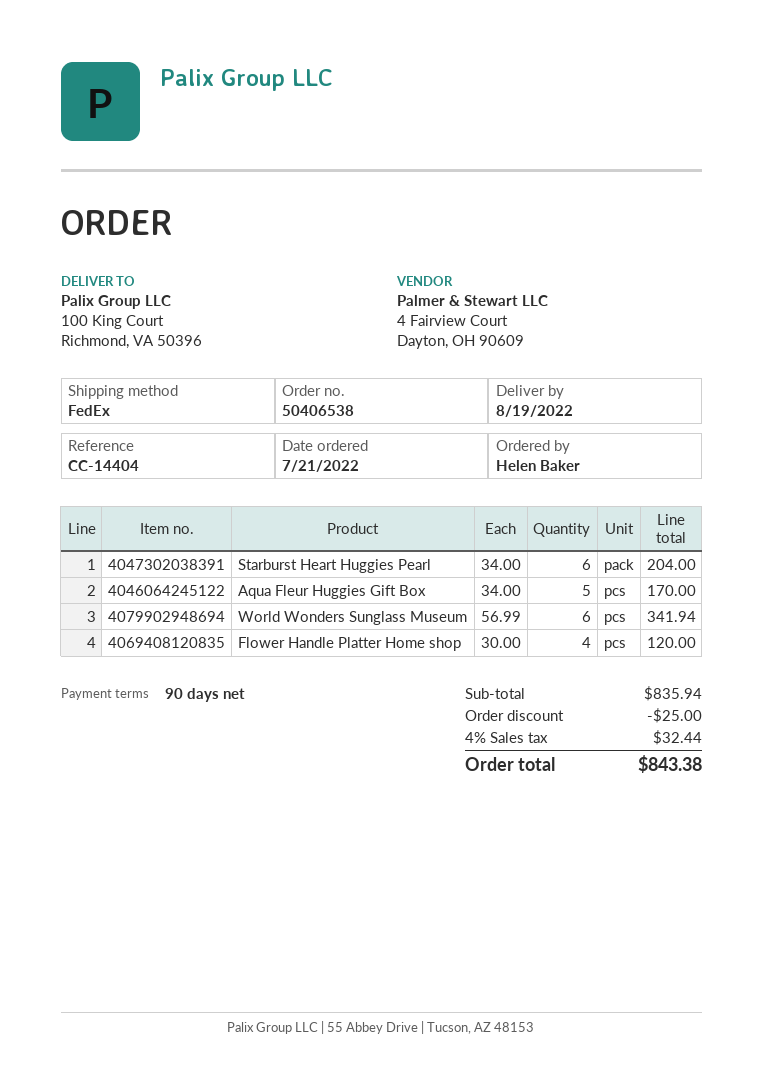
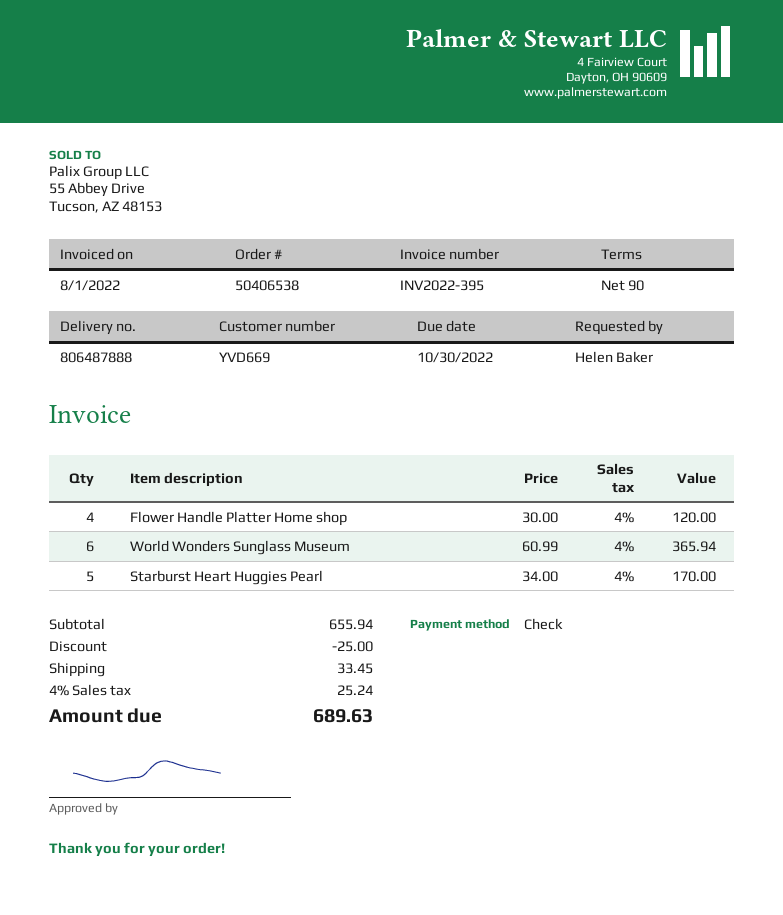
Starburst Heart Huggies Pearl: 6 x 34.00 = 204.00 -> 5 x 34.00 = 170.00
Aqua Fleur Huggies Gift Box: 5 x 34.00 = 170.00 -> none
World Wonders Sunglass Museum: 6 x 56.99 = 341.94 -> 6 x 60.99 = 365.94
subtotal: 835.94 -> 655.94
shipping: none -> 33.45
tax: 4% = 32.44 -> 4% = 25.24
total: 843.38 -> 689.63

